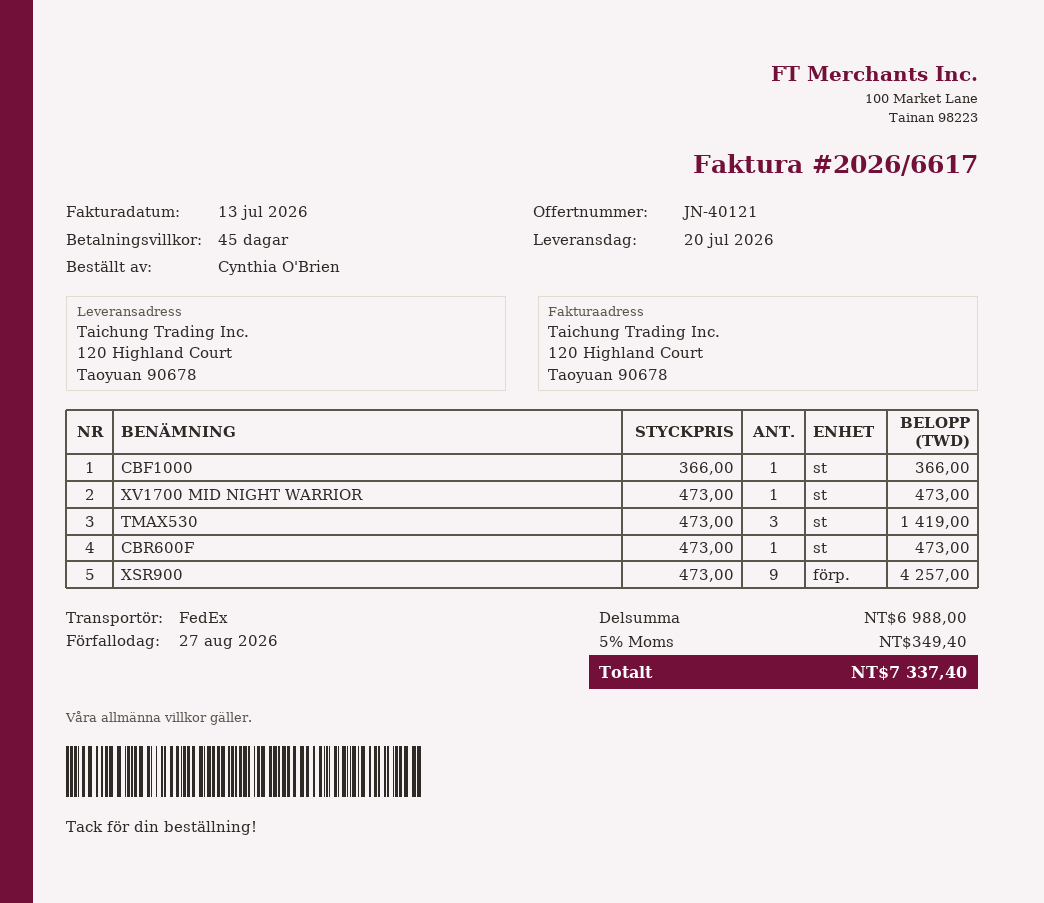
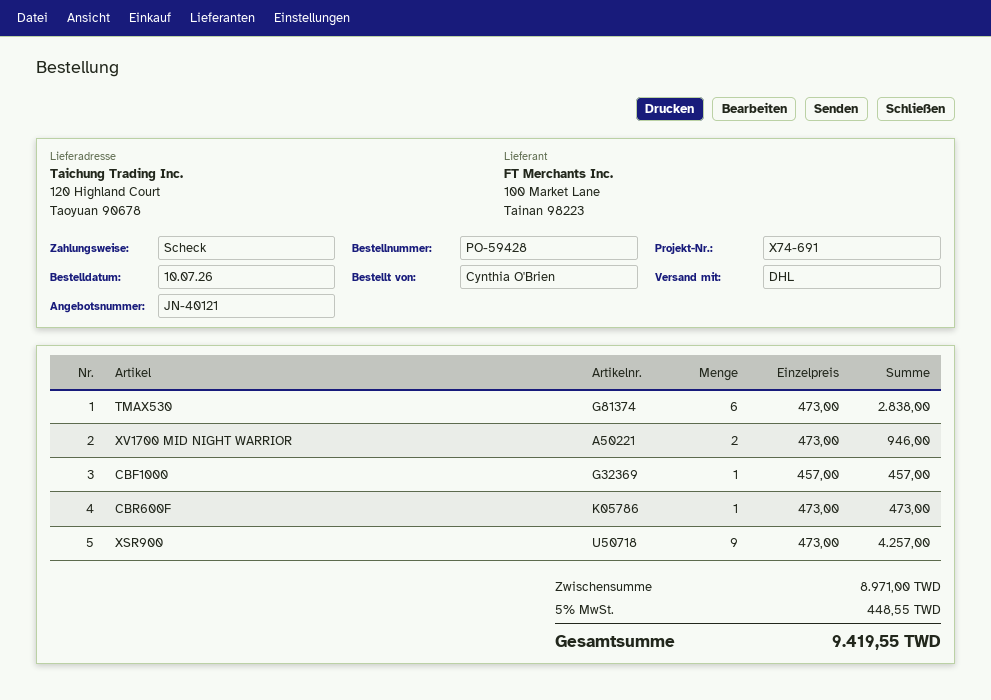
shipping method: FedEx -> DHL
CBF1000: 1 x 366.00 = 366.00 -> 1 x 457.00 = 457.00
XV1700 MID NIGHT WARRIOR: 1 x 473.00 = 473.00 -> 2 x 473.00 = 946.00
TMAX530: 3 x 473.00 = 1419.00 -> 6 x 473.00 = 2838.00
subtotal: 6988.00 -> 8971.00
tax: 5% = 349.40 -> 5% = 448.55
total: 7337.40 -> 9419.55

